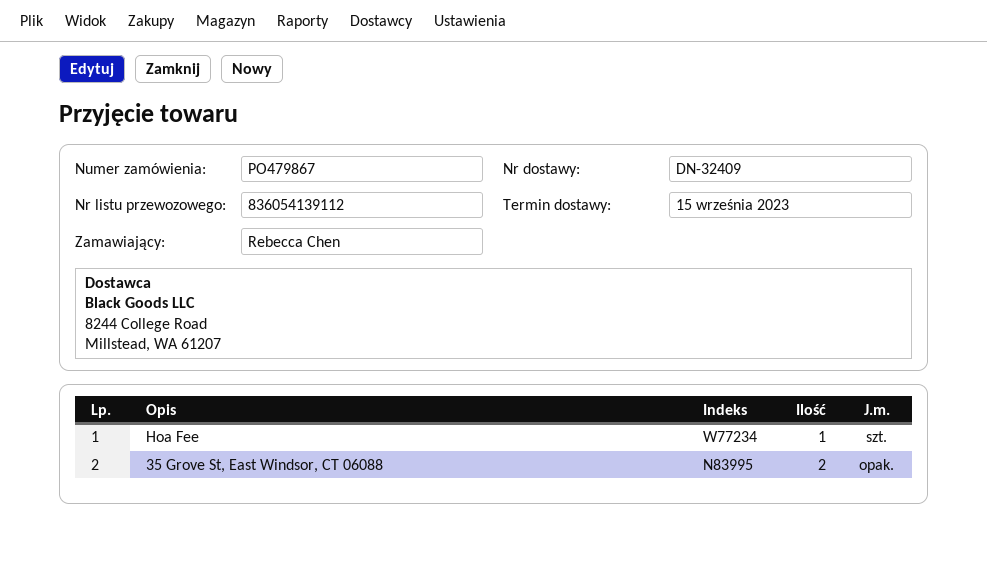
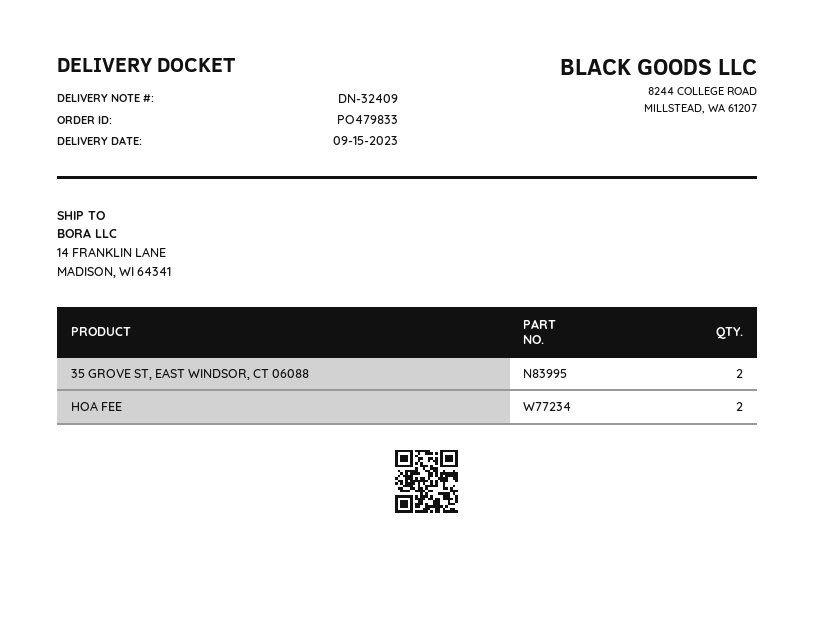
order number: PO479867 -> PO479833
Hoa Fee: 1 -> 2

